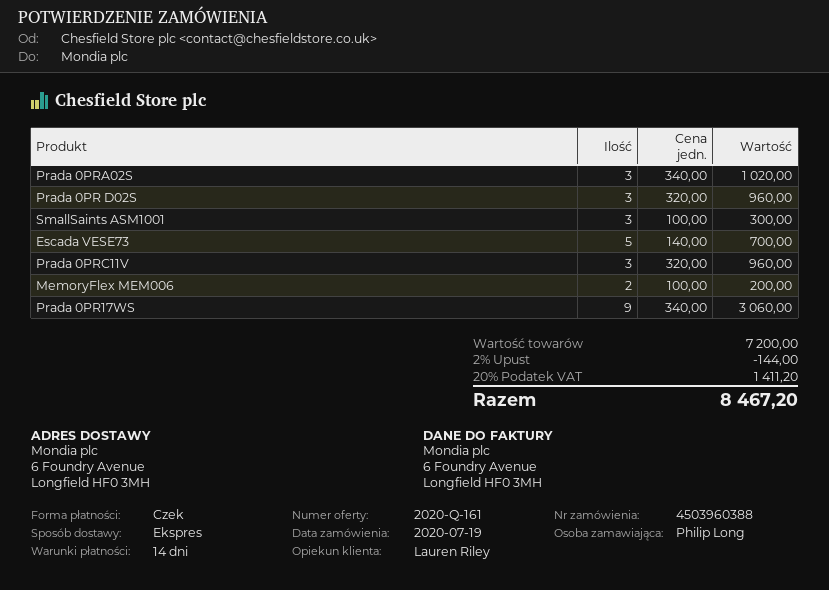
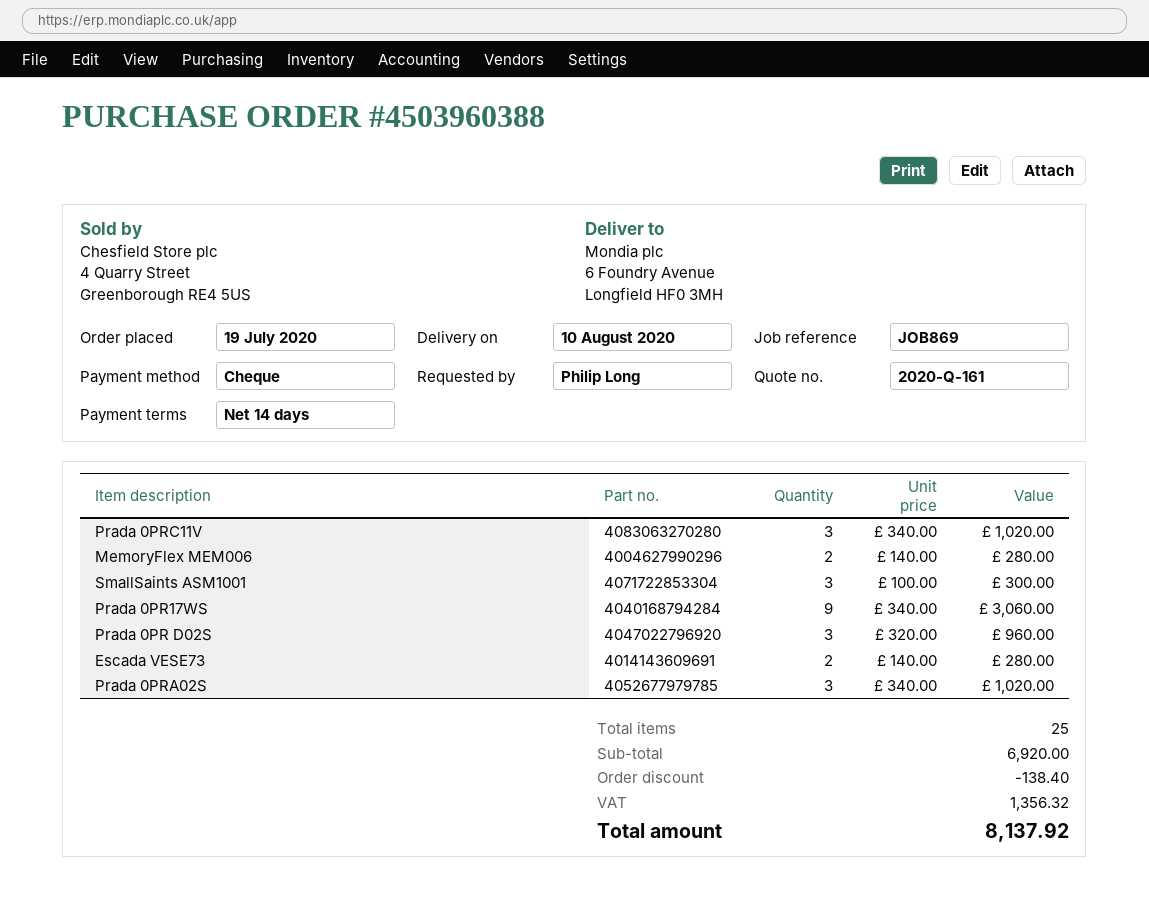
Escada VESE73: 5 x 140.00 = 700.00 -> 2 x 140.00 = 280.00
Prada 0PRC11V: 3 x 320.00 = 960.00 -> 3 x 340.00 = 1020.00
MemoryFlex MEM006: 2 x 100.00 = 200.00 -> 2 x 140.00 = 280.00
subtotal: 7200.00 -> 6920.00
discount: 144.00 -> 138.40
tax: 1411.20 -> 1356.32
total: 8467.20 -> 8137.92

